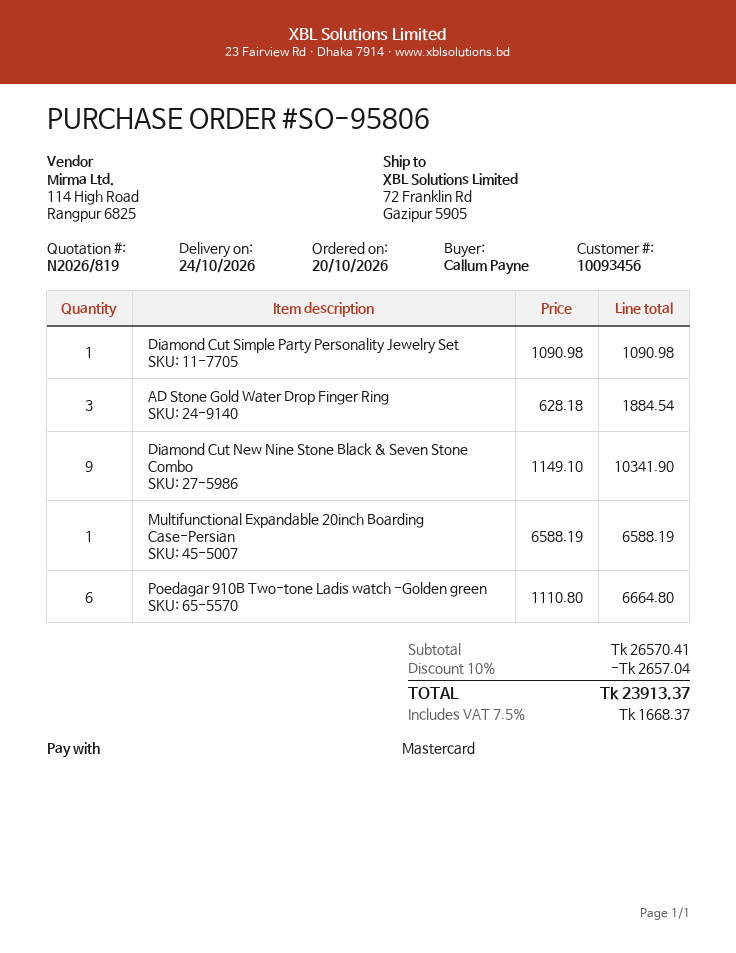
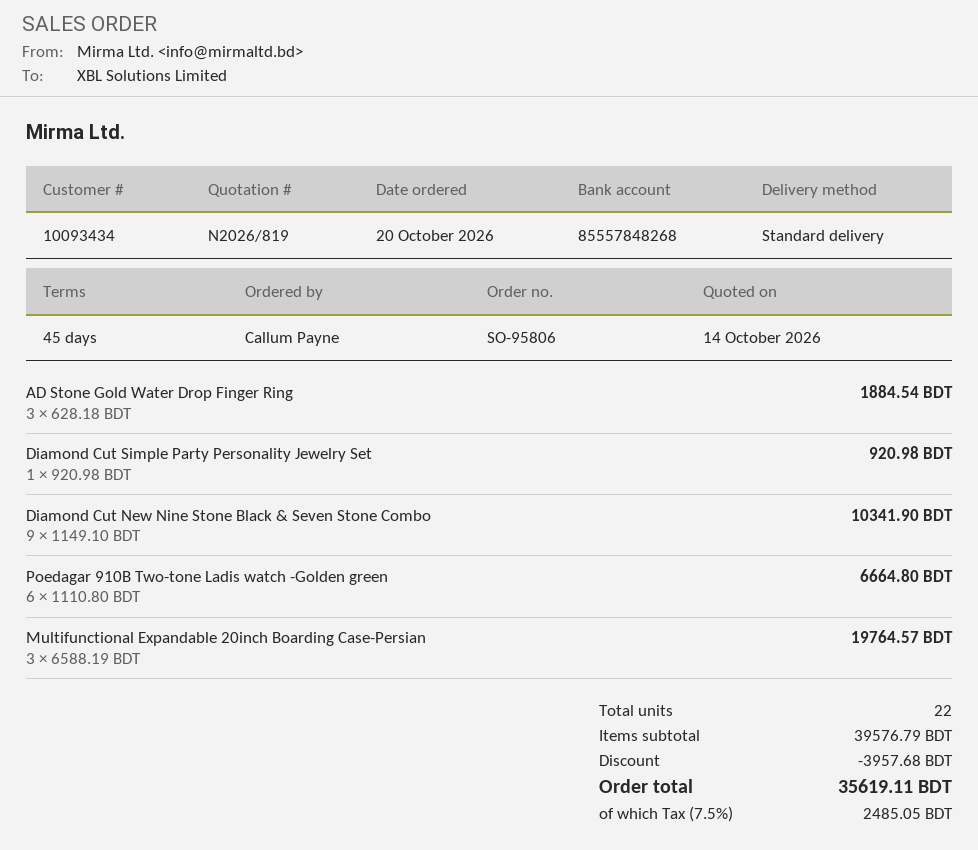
customer number: 10093456 -> 10093434
Diamond Cut Simple Party Personality Jewelry Set: 1 x 1090.98 = 1090.98 -> 1 x 920.98 = 920.98
Multifunctional Expandable 20inch Boarding Case-Persian: 1 x 6588.19 = 6588.19 -> 3 x 6588.19 = 19764.57
subtotal: 26570.41 -> 39576.79
discount: 2657.04 -> 3957.68
tax: 7.5% = 1668.37 -> 7.5% = 2485.05
total: 23913.37 -> 35619.11

